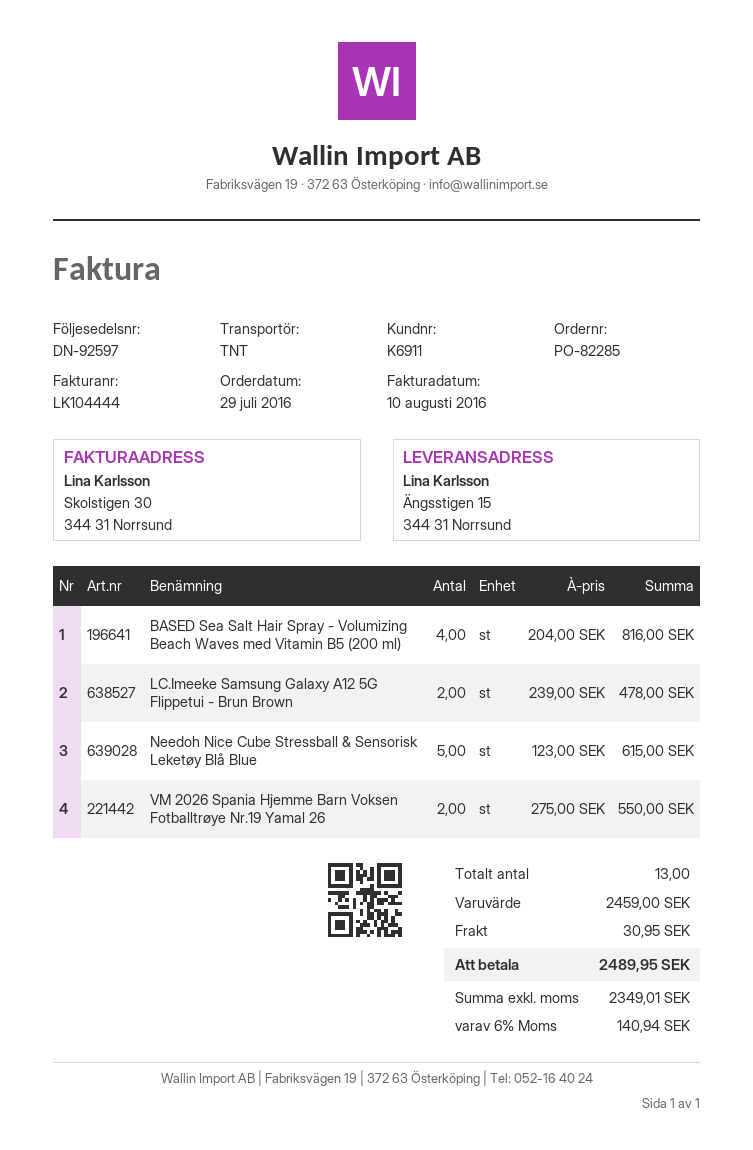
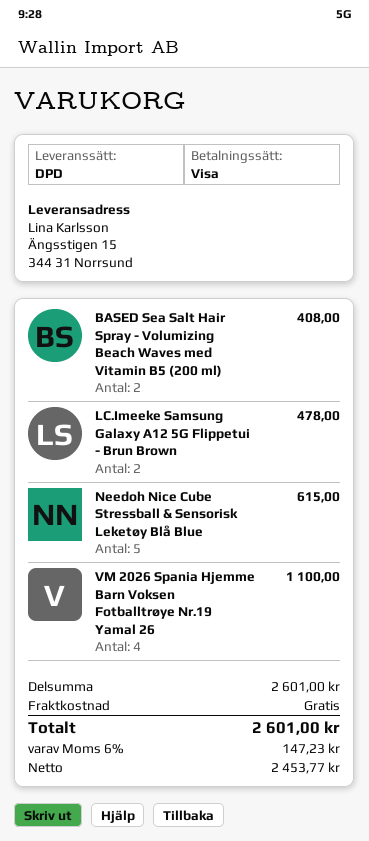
shipping method: TNT -> DPD
BASED Sea Salt Hair Spray - Volumizing Beach Waves med Vitamin B5 (200 ml): 4 for 816.00 -> 2 for 408.00
VM 2026 Spania Hjemme Barn Voksen Fotballtrøye Nr.19 Yamal 26: 2 for 550.00 -> 4 for 1100.00
subtotal: 2459.00 -> 2601.00
shipping: 30.95 -> 0.00
net: 2349.01 -> 2453.77
tax: 6% = 140.94 -> 6% = 147.23
total: 2489.95 -> 2601.00

